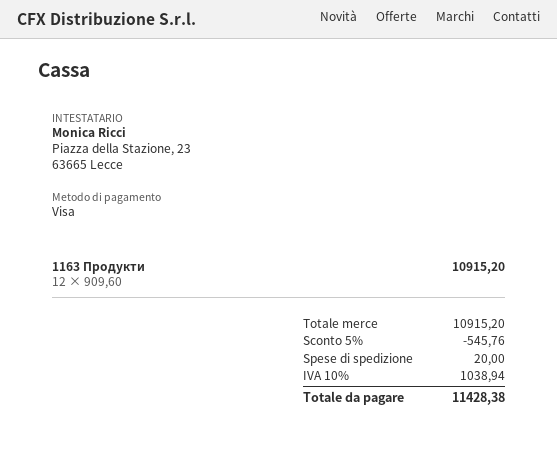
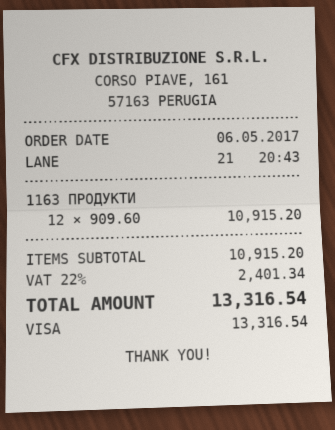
discount: 5% = 545.76 -> none
shipping: 20.00 -> none
tax: 10% = 1038.94 -> 22% = 2401.34
total: 11428.38 -> 13316.54

